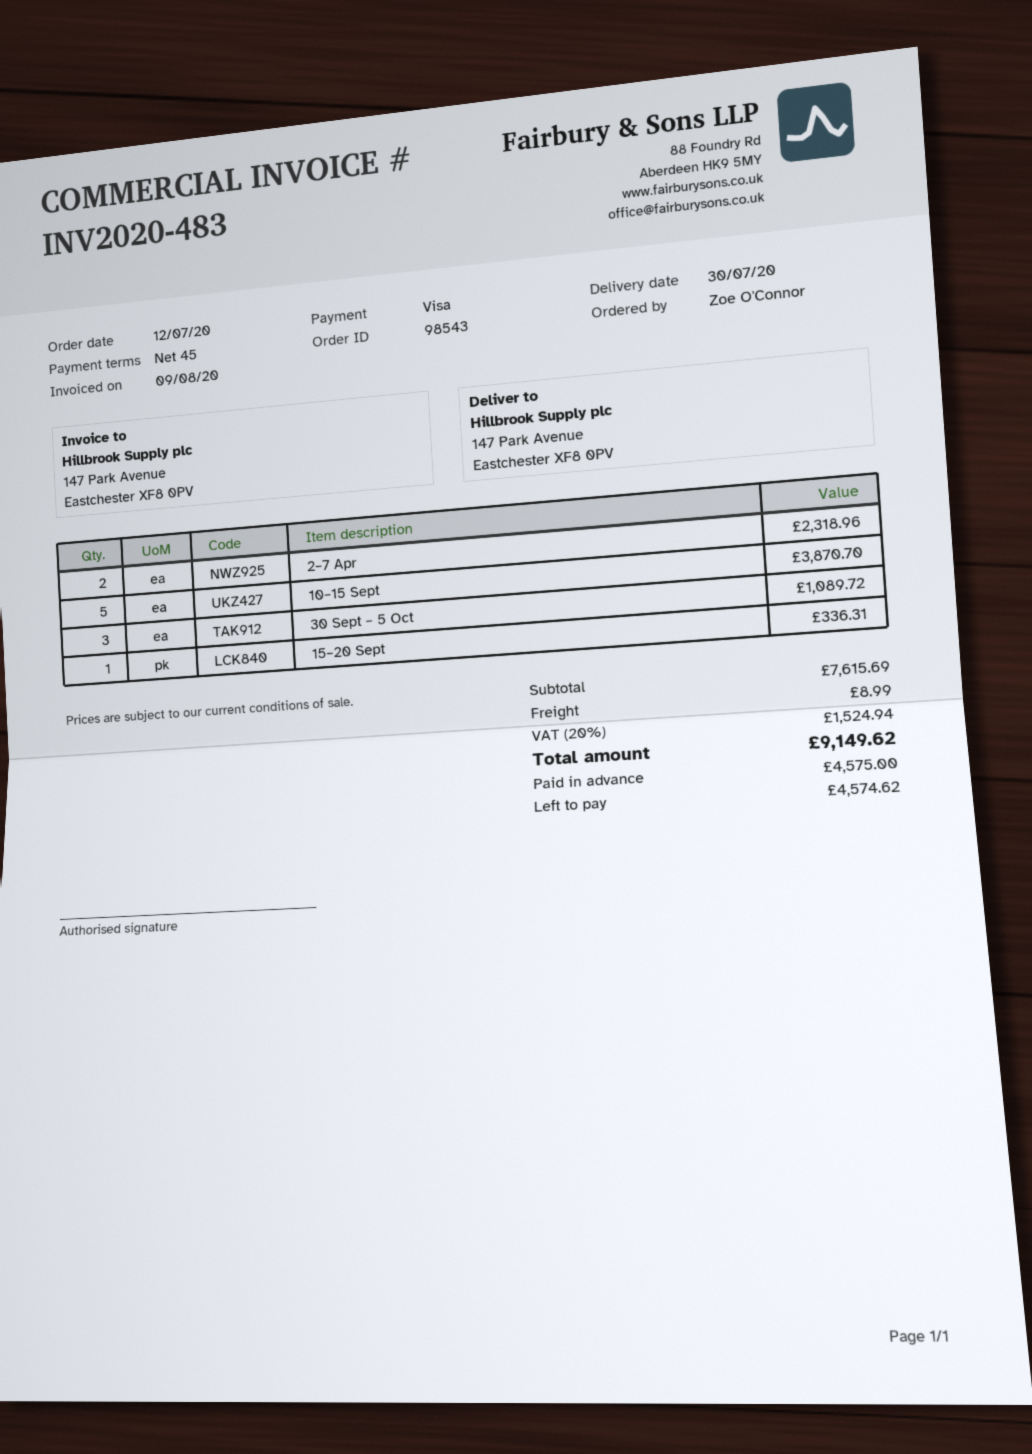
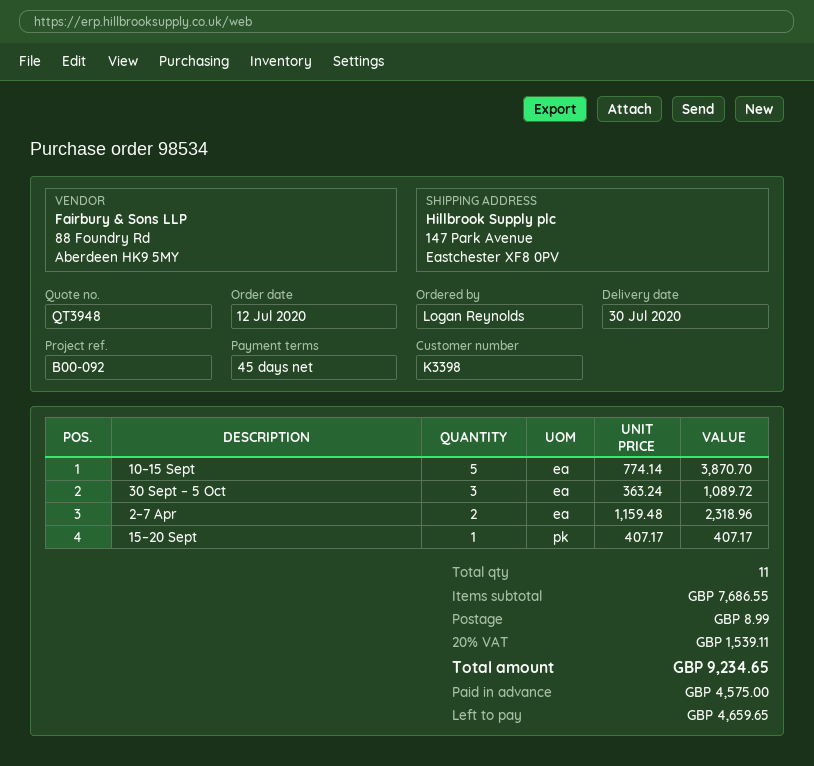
order number: 98543 -> 98534
ordered by: Zoe O'Connor -> Logan Reynolds
15–20 Sept: 1 for 336.31 -> 1 for 407.17
subtotal: 7615.69 -> 7686.55
tax: 20% = 1524.94 -> 20% = 1539.11
total: 9149.62 -> 9234.65
balance: 4574.62 -> 4659.65

